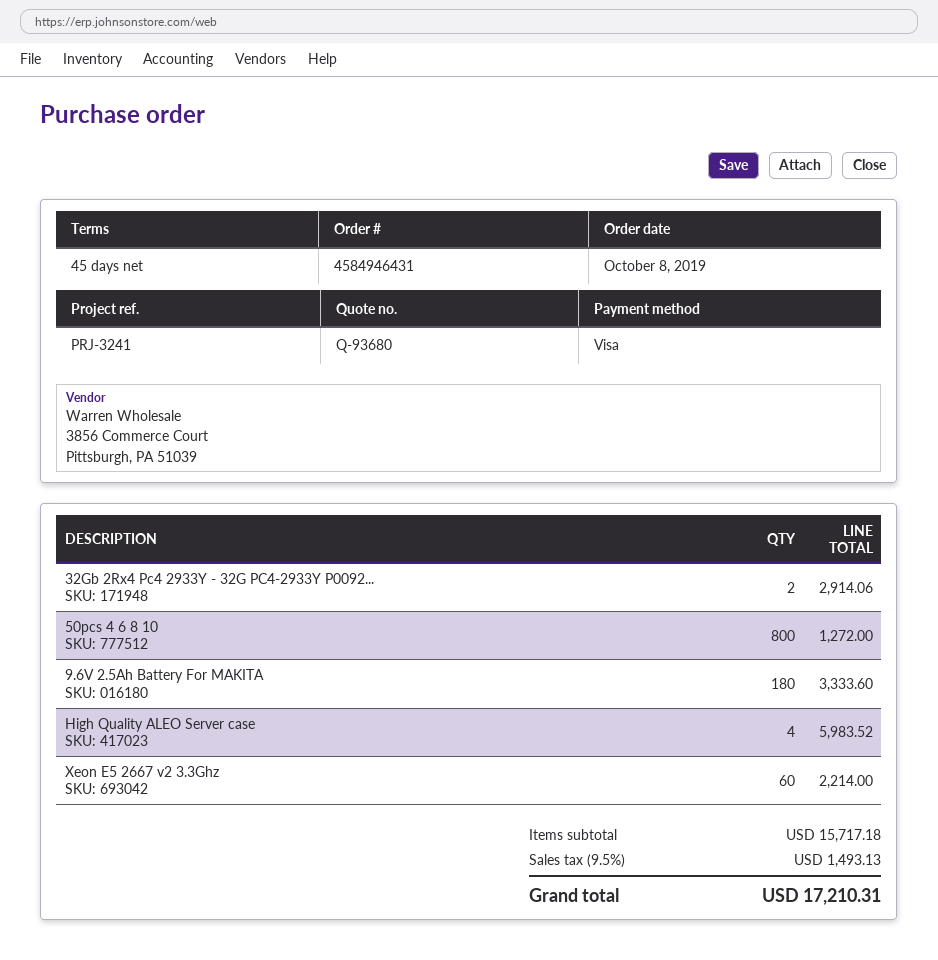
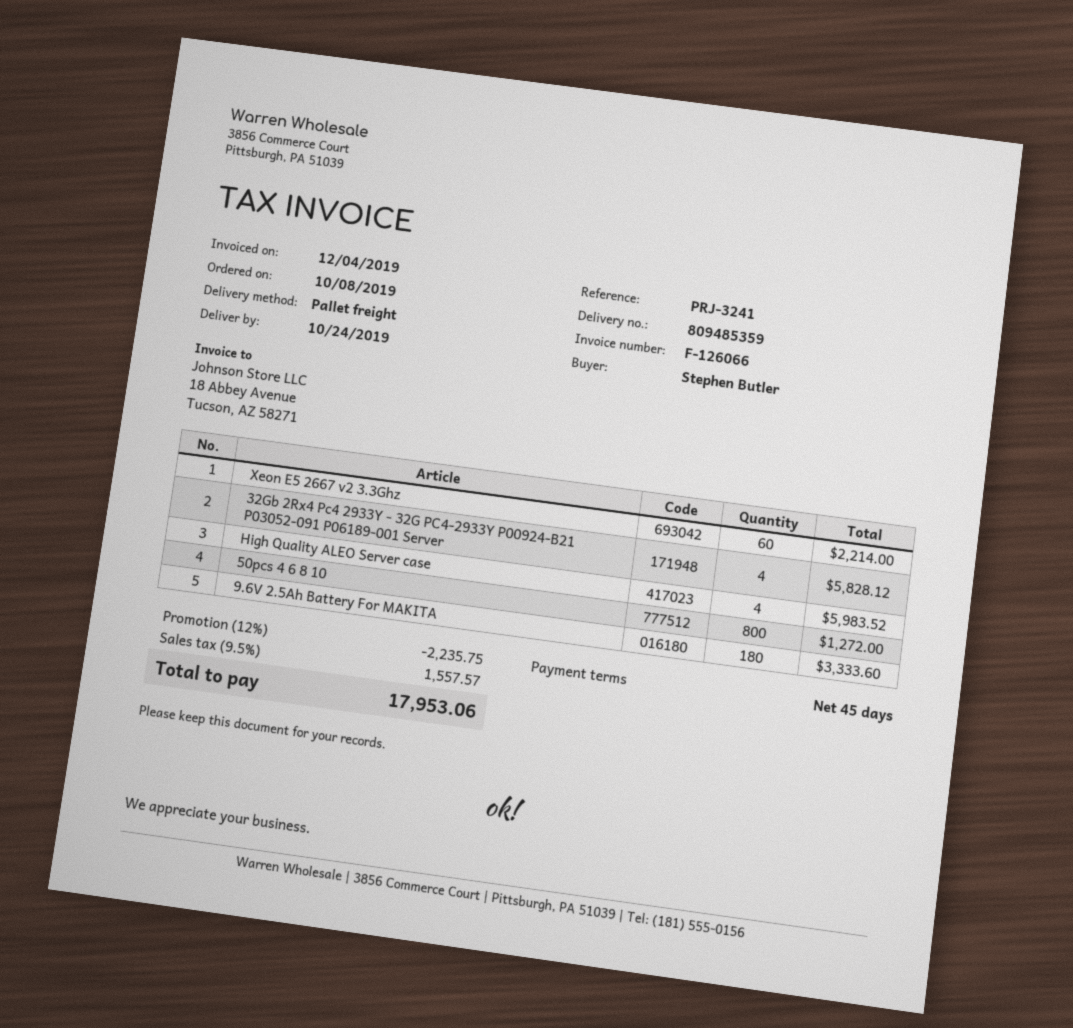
32Gb 2Rx4 Pc4 2933Y - 32G PC4-2933Y P0092...: 2 for 2914.06 -> 4 for 5828.12
discount: none -> 12% = 2235.75
tax: 9.5% = 1493.13 -> 9.5% = 1557.57
total: 17210.31 -> 17953.06

